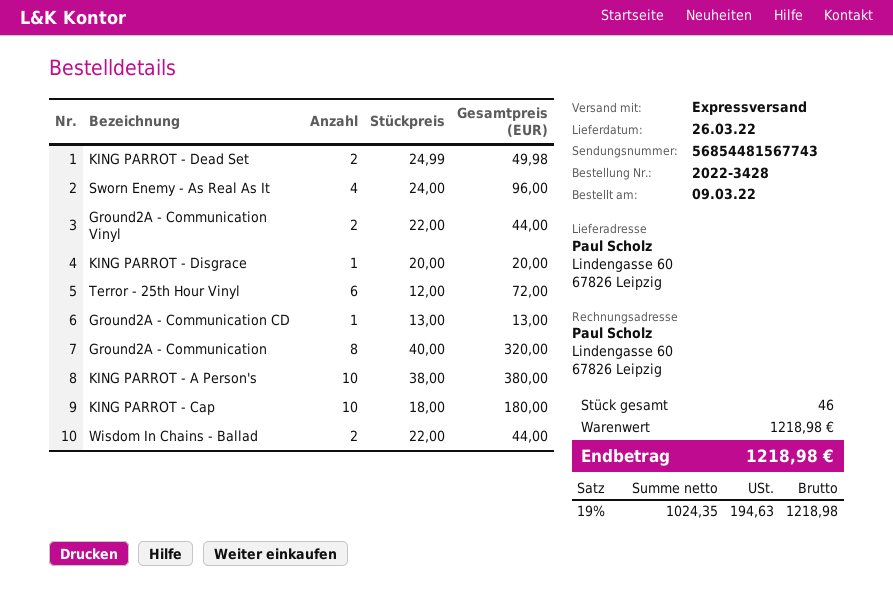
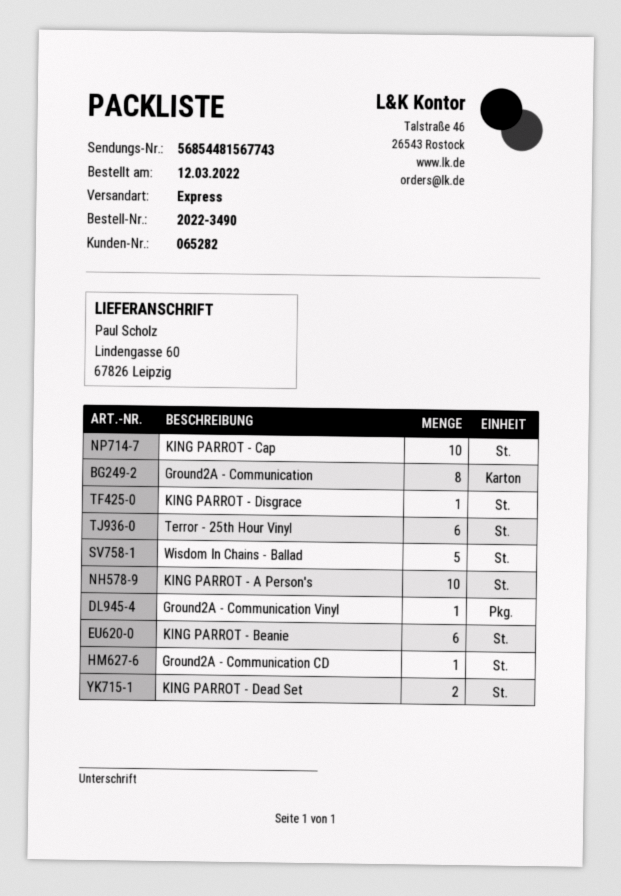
order number: 2022-3428 -> 2022-3490
order date: 2022-03-09 -> 2022-03-12
Sworn Enemy - As Real As It: 4 -> none
Ground2A - Communication Vinyl: 2 -> 1
Wisdom In Chains - Ballad: 2 -> 5
KING PARROT - Beanie: none -> 6

